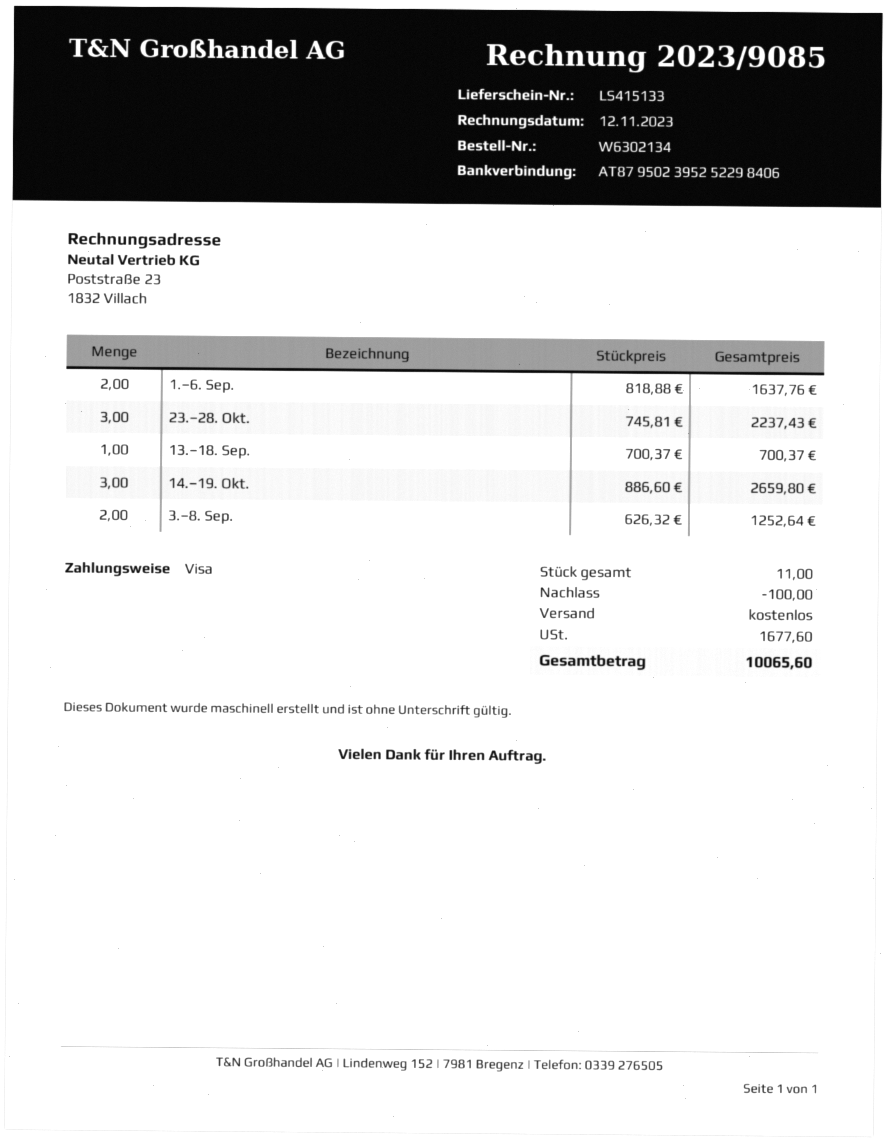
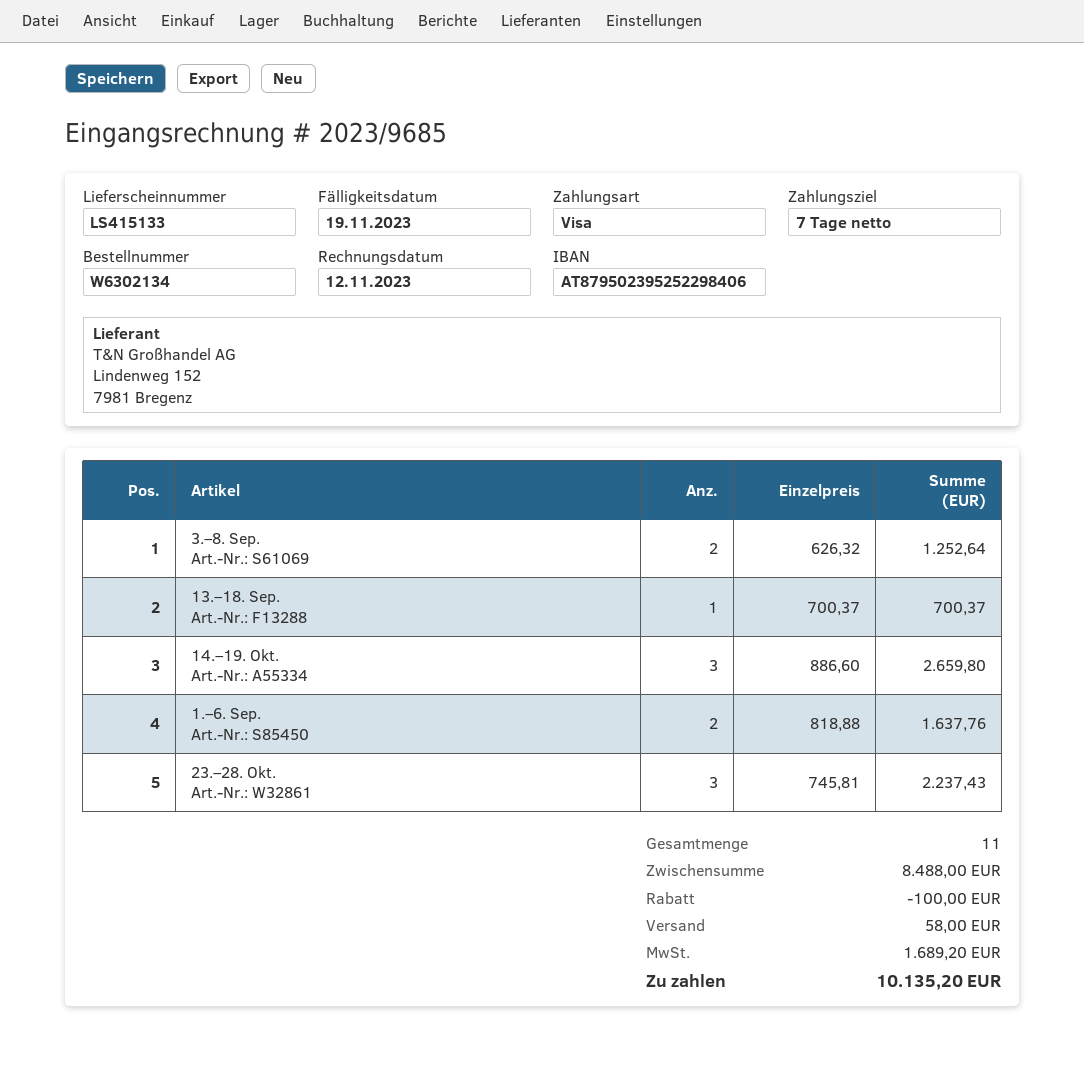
invoice number: 2023/9085 -> 2023/9685
shipping: 0.00 -> 58.00
tax: 1677.60 -> 1689.20
total: 10065.60 -> 10135.20

